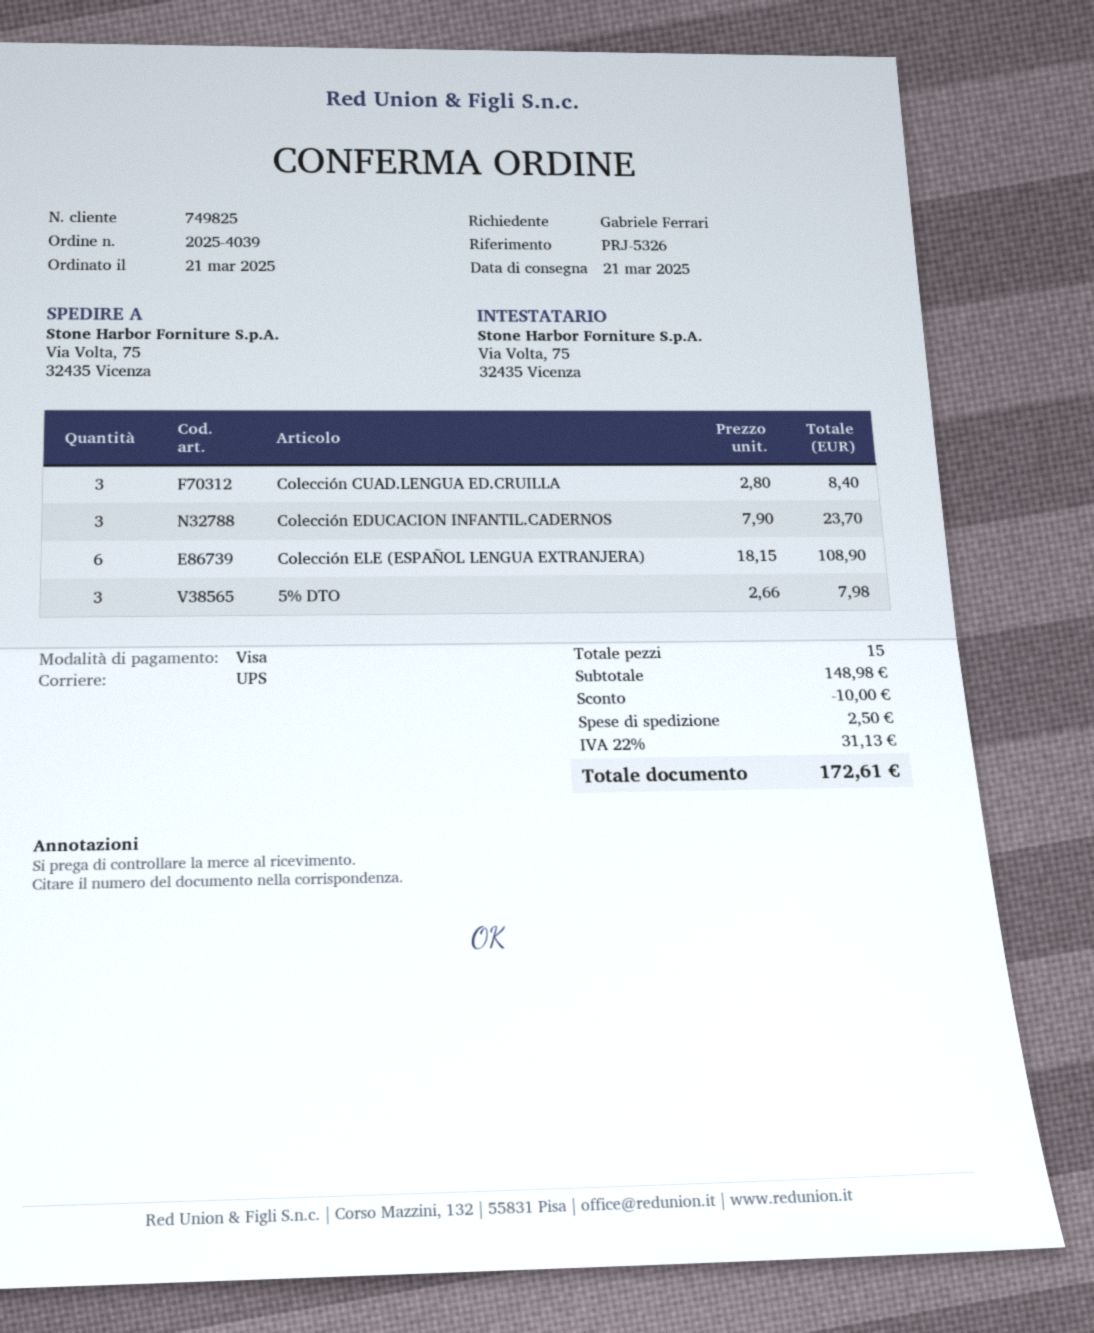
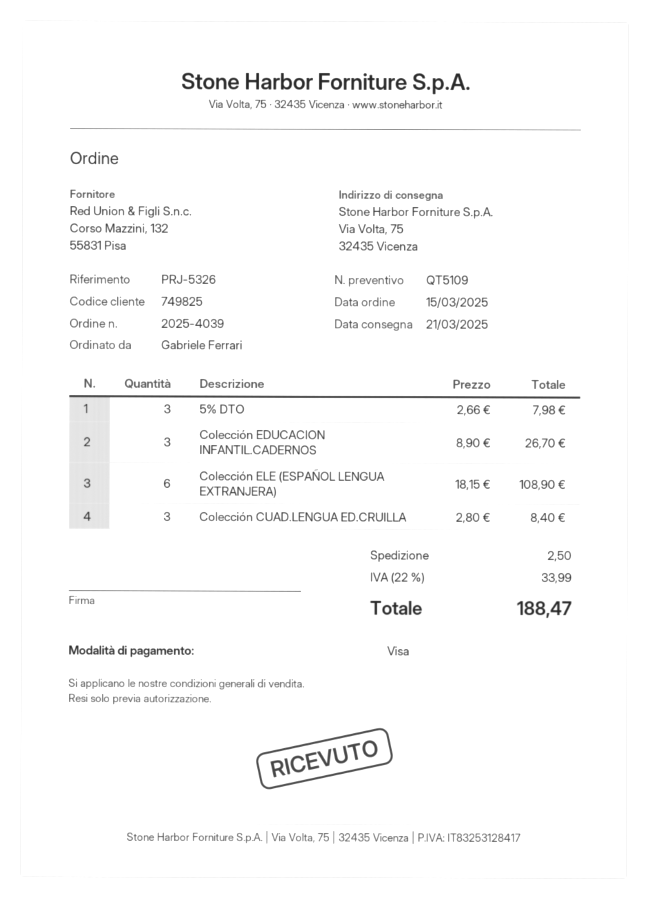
order date: 2025-03-21 -> 2025-03-15
Colección EDUCACION INFANTIL.CADERNOS: 3 x 7.90 = 23.70 -> 3 x 8.90 = 26.70
discount: 10.00 -> none
tax: 22% = 31.13 -> 22% = 33.99
total: 172.61 -> 188.47

